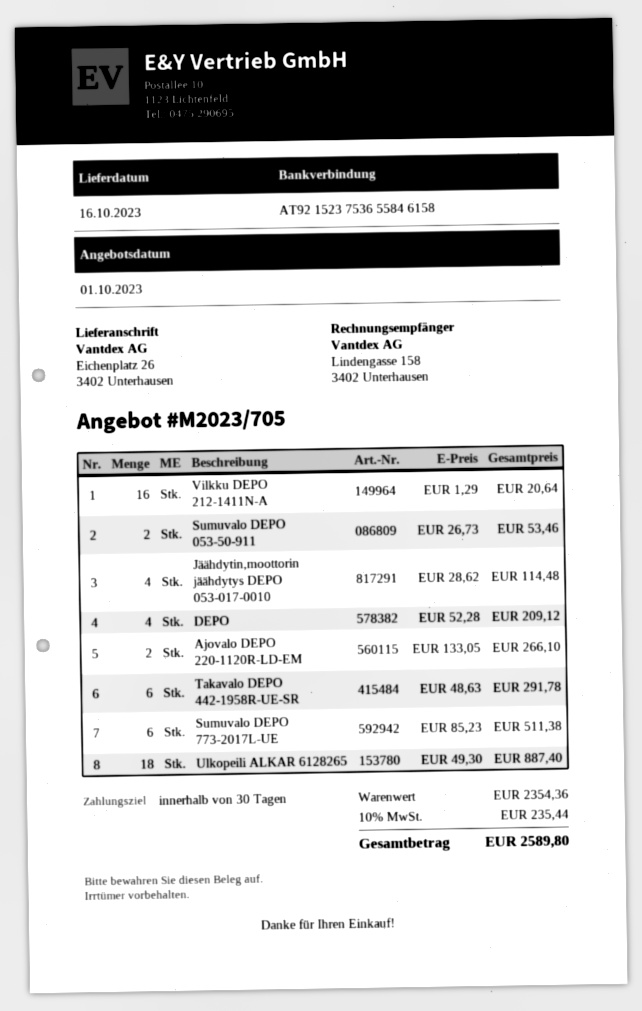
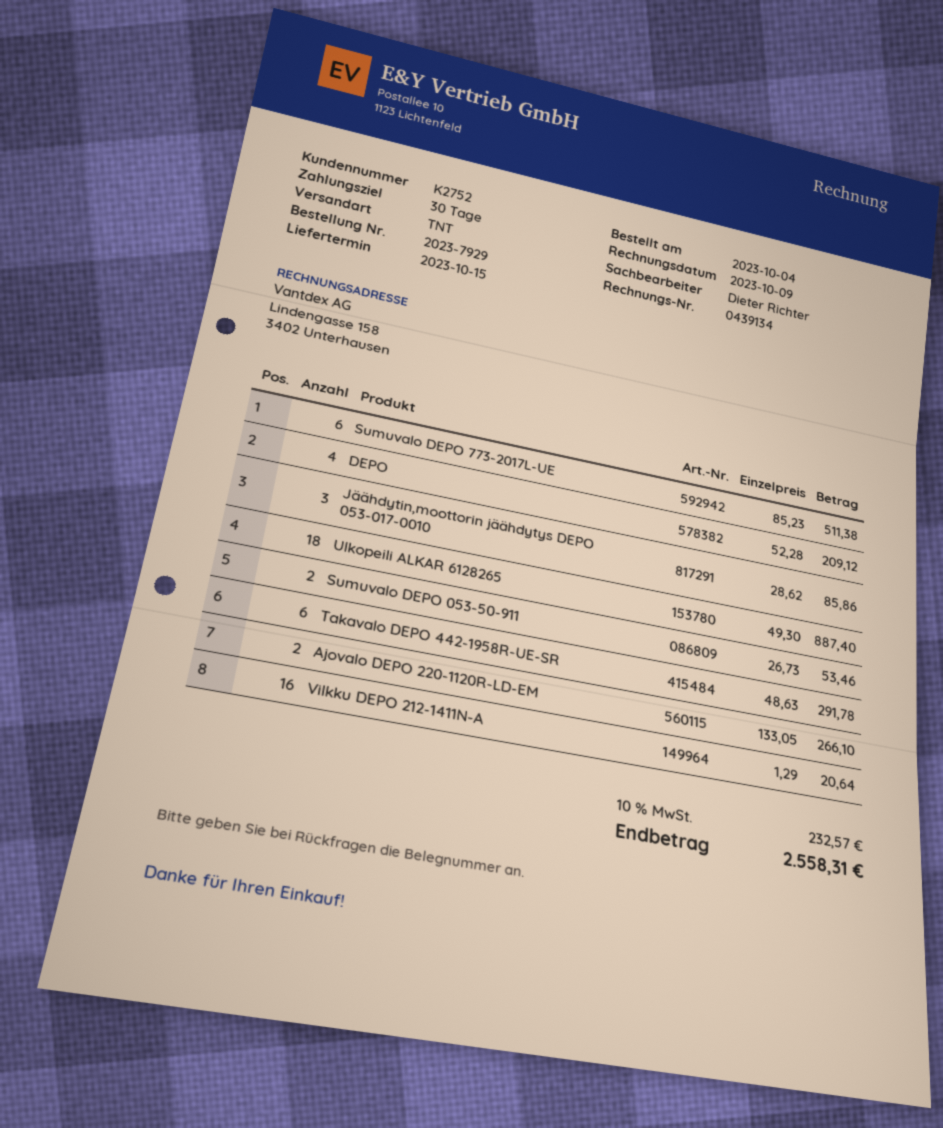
delivery date: 2023-10-16 -> 2023-10-15
Jäähdytin,moottorin jäähdytys DEPO 053-017-0010: 4 x 28.62 = 114.48 -> 3 x 28.62 = 85.86
tax: 10% = 235.44 -> 10% = 232.57
total: 2589.80 -> 2558.31

